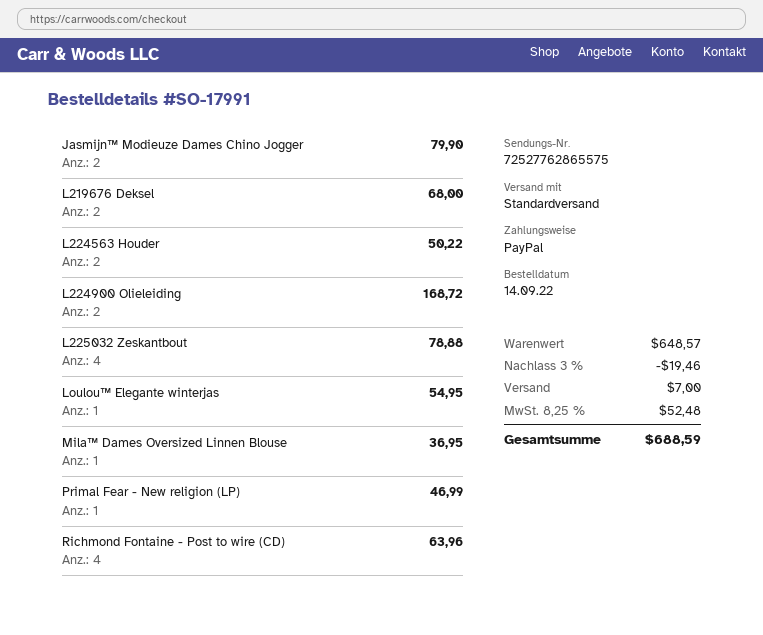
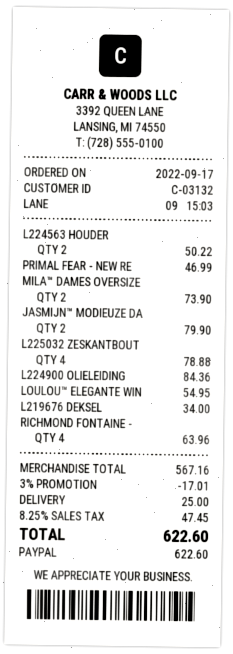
order date: 2022-09-14 -> 2022-09-17
L219676 Deksel: 2 for 68.00 -> 1 for 34.00
L224900 Olieleiding: 2 for 168.72 -> 1 for 84.36
Mila™ Dames Oversized Linnen Blouse: 1 for 36.95 -> 2 for 73.90
subtotal: 648.57 -> 567.16
discount: 3% = 19.46 -> 3% = 17.01
shipping: 7.00 -> 25.00
tax: 8.25% = 52.48 -> 8.25% = 47.45
total: 688.59 -> 622.60

